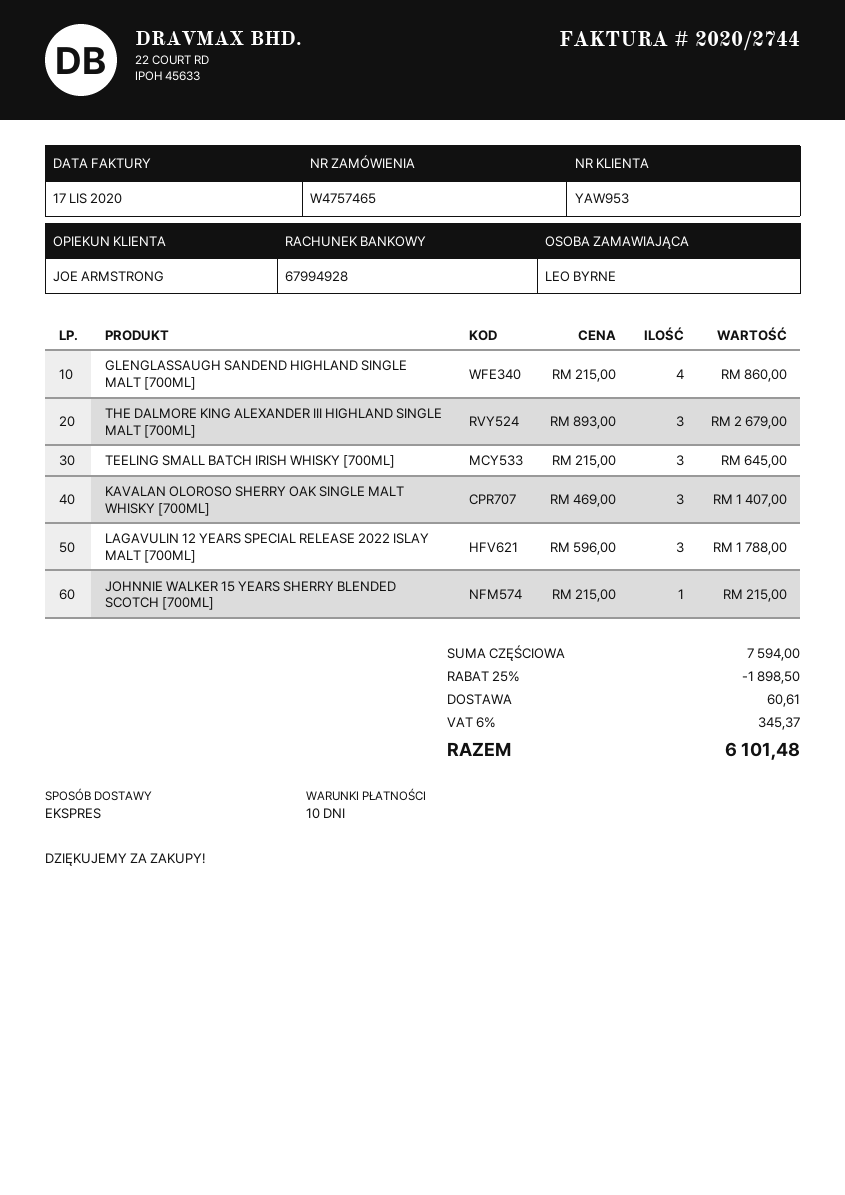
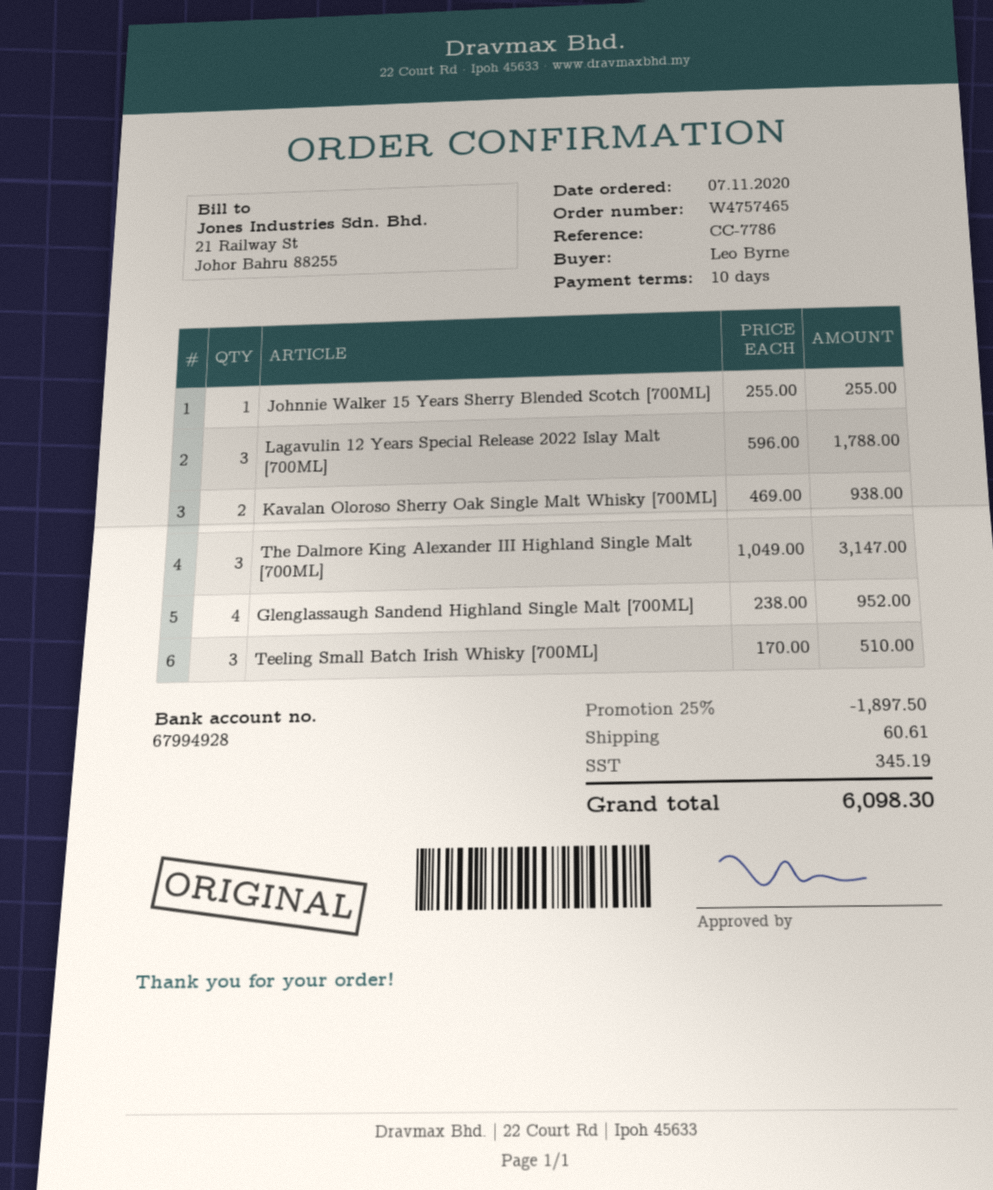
GLENGLASSAUGH SANDEND HIGHLAND SINGLE MALT [700ML]: 4 x 215.00 = 860.00 -> 4 x 238.00 = 952.00
THE DALMORE KING ALEXANDER III HIGHLAND SINGLE MALT [700ML]: 3 x 893.00 = 2679.00 -> 3 x 1049.00 = 3147.00
TEELING SMALL BATCH IRISH WHISKY [700ML]: 3 x 215.00 = 645.00 -> 3 x 170.00 = 510.00
KAVALAN OLOROSO SHERRY OAK SINGLE MALT WHISKY [700ML]: 3 x 469.00 = 1407.00 -> 2 x 469.00 = 938.00
JOHNNIE WALKER 15 YEARS SHERRY BLENDED SCOTCH [700ML]: 1 x 215.00 = 215.00 -> 1 x 255.00 = 255.00
discount: 25% = 1898.50 -> 25% = 1897.50
tax: 345.37 -> 345.19
total: 6101.48 -> 6098.30

